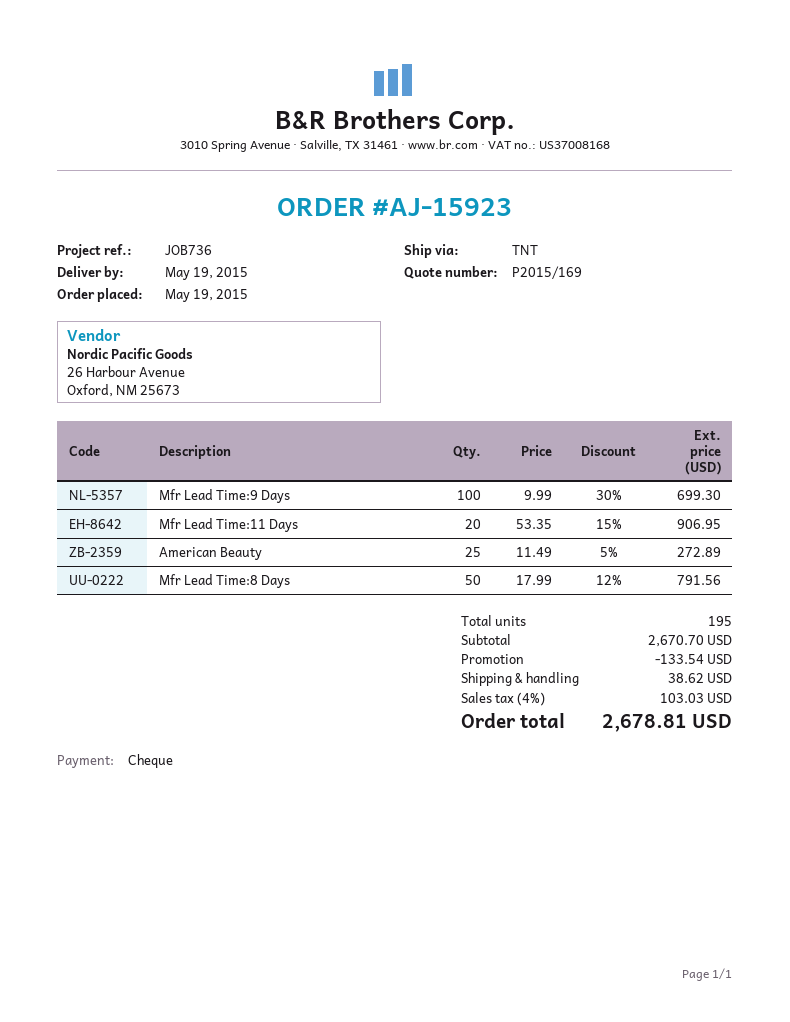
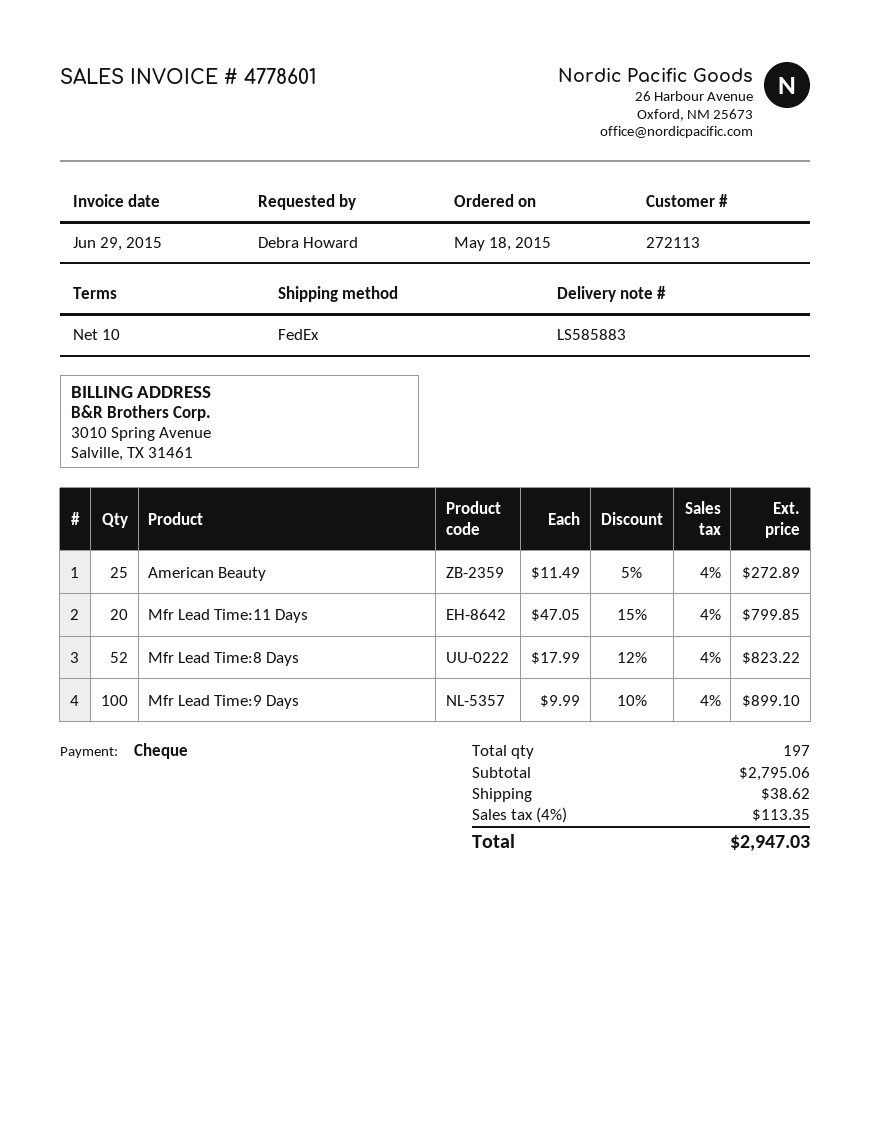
order date: 2015-05-19 -> 2015-05-18
shipping method: TNT -> FedEx
Mfr Lead Time:9 Days: 100 x 9.99 - 30% = 699.30 -> 100 x 9.99 - 10% = 899.10
Mfr Lead Time:11 Days: 20 x 53.35 - 15% = 906.95 -> 20 x 47.05 - 15% = 799.85
Mfr Lead Time:8 Days: 50 x 17.99 - 12% = 791.56 -> 52 x 17.99 - 12% = 823.22
total quantity: 195 -> 197
subtotal: 2670.70 -> 2795.06
discount: 133.54 -> none
tax: 4% = 103.03 -> 4% = 113.35
total: 2678.81 -> 2947.03

